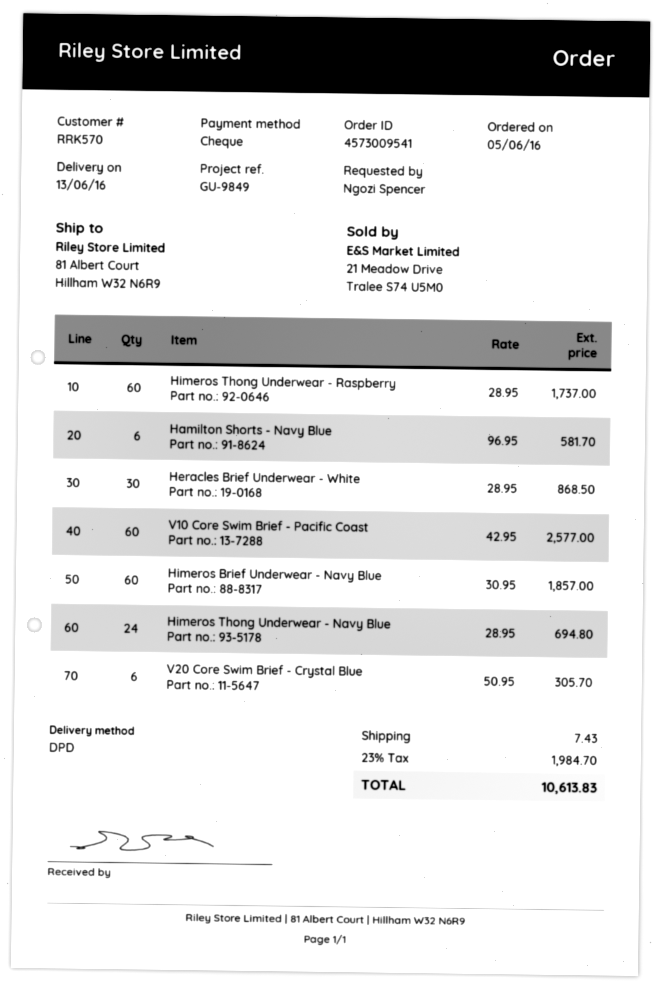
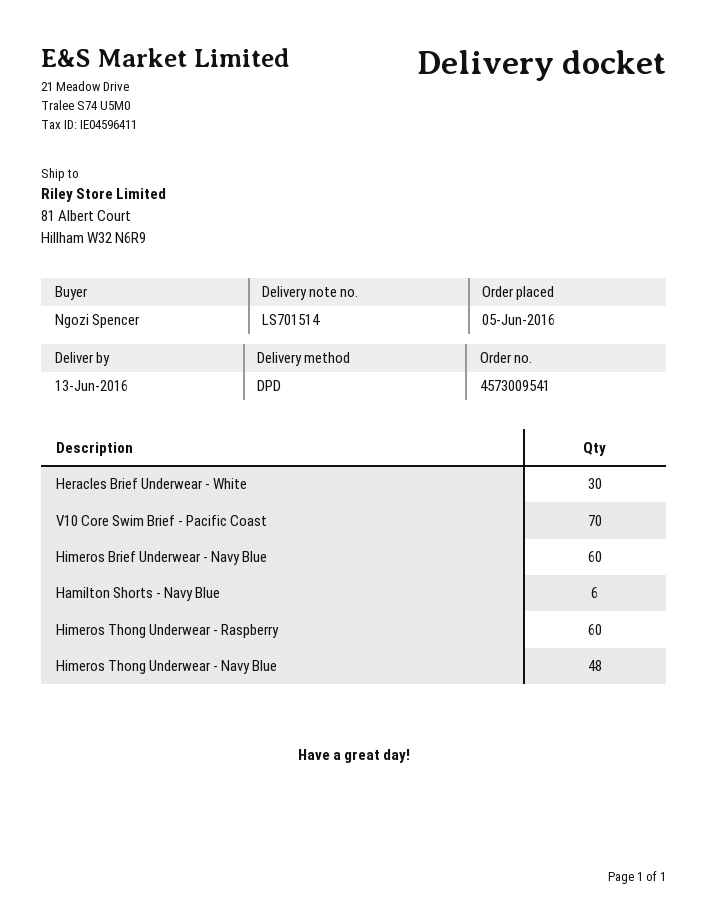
V10 Core Swim Brief - Pacific Coast: 60 -> 70
Himeros Thong Underwear - Navy Blue: 24 -> 48
V20 Core Swim Brief - Crystal Blue: 6 -> none

